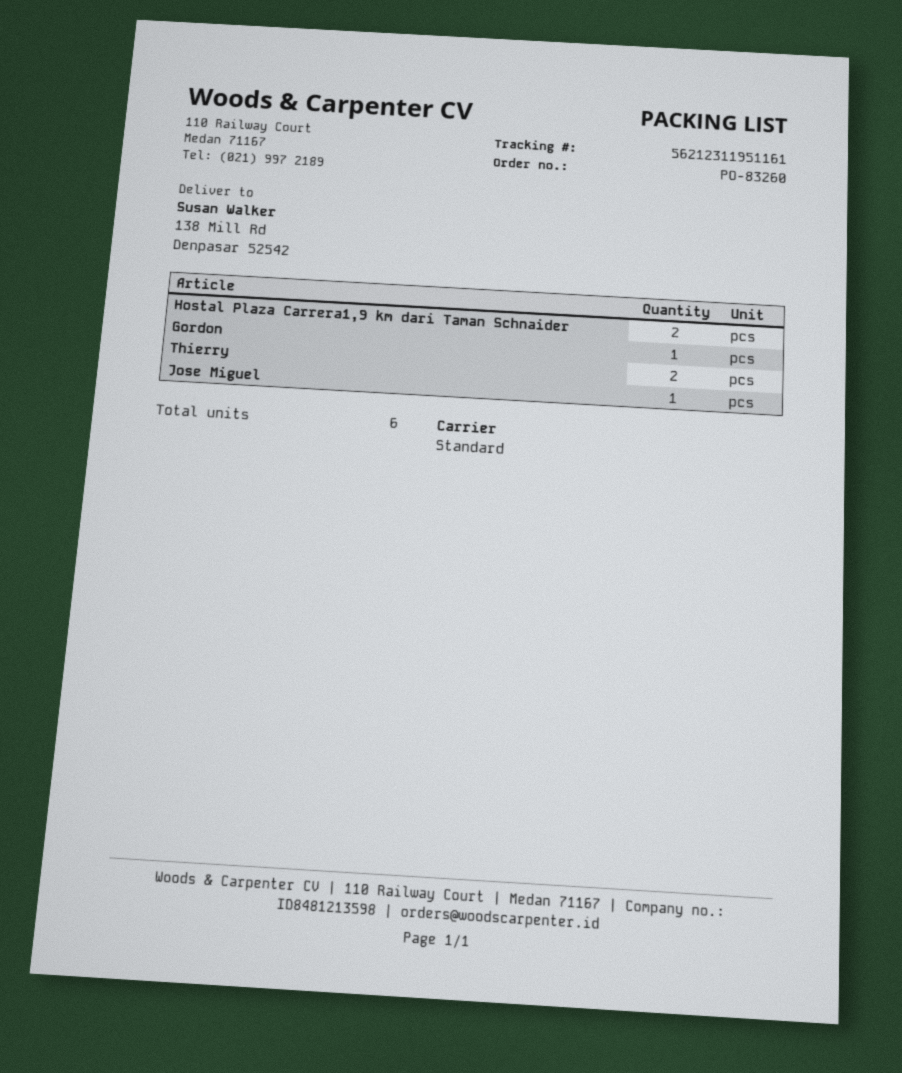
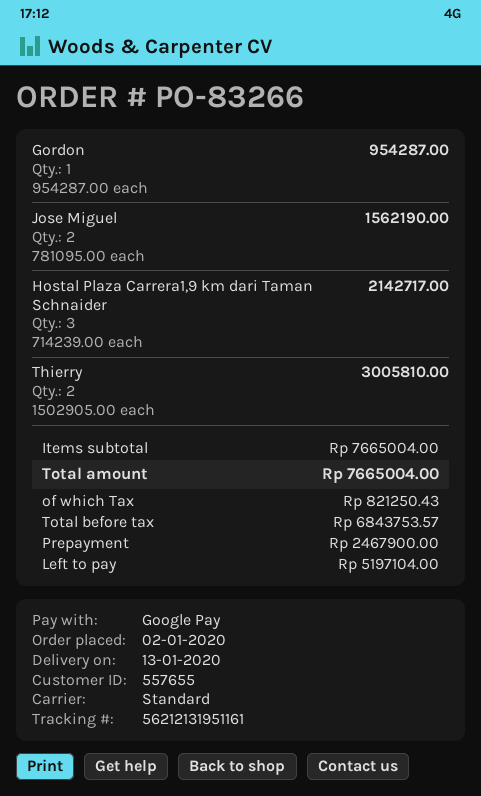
order number: PO-83260 -> PO-83266
tracking number: 56212311951161 -> 56212131951161
Hostal Plaza Carrera1,9 km dari Taman Schnaider: 2 -> 3
Jose Miguel: 1 -> 2

